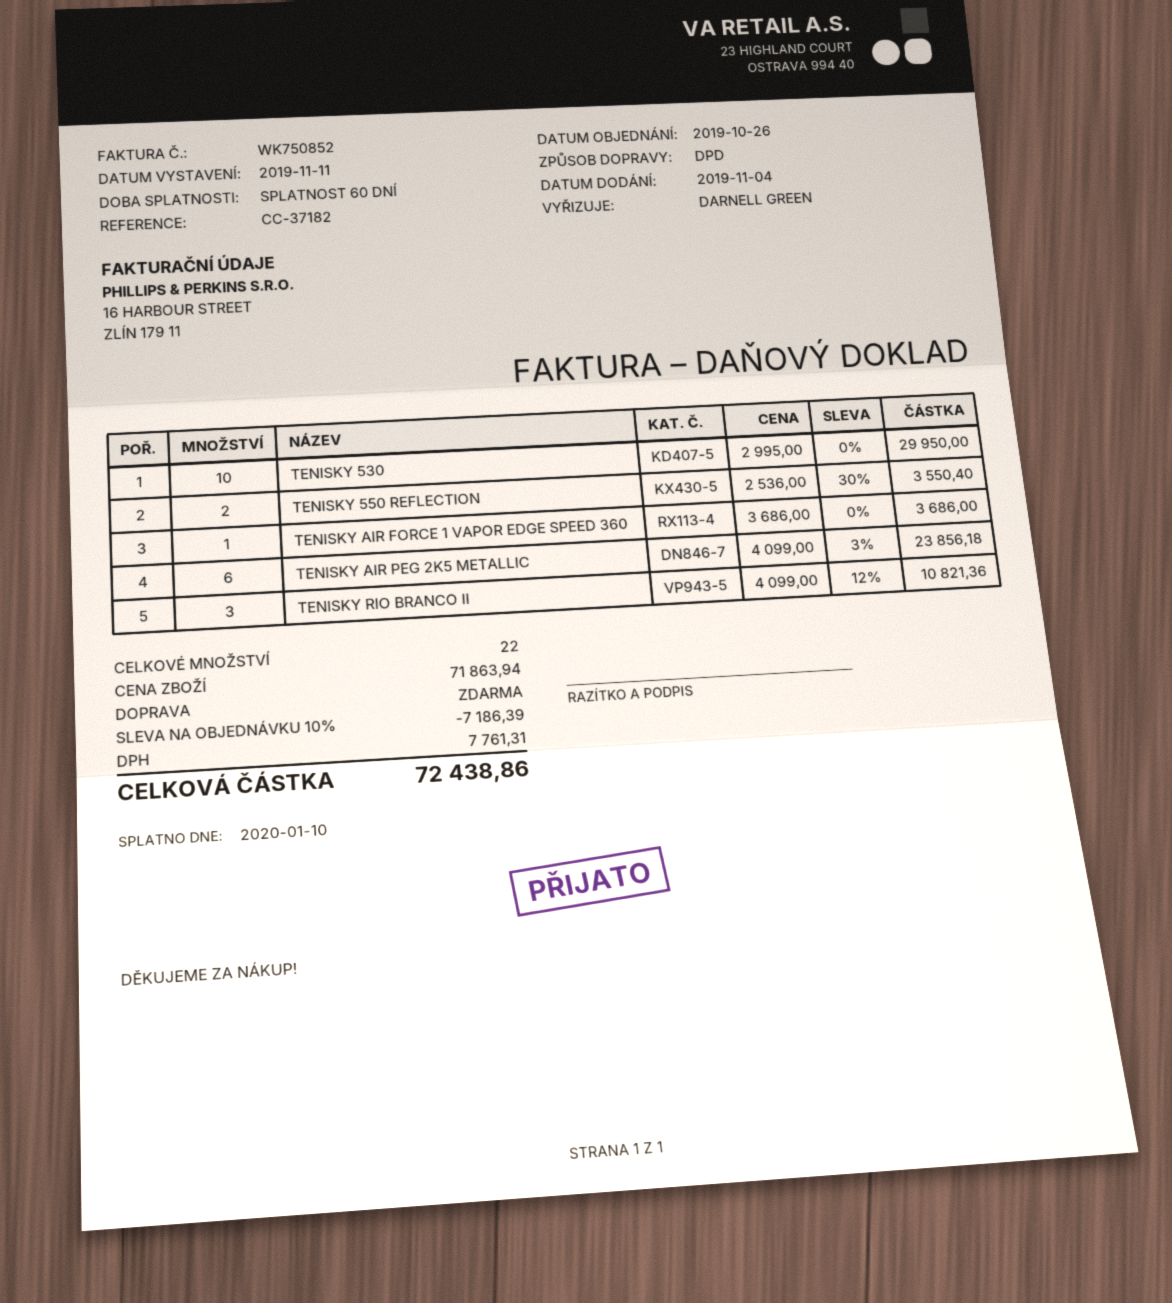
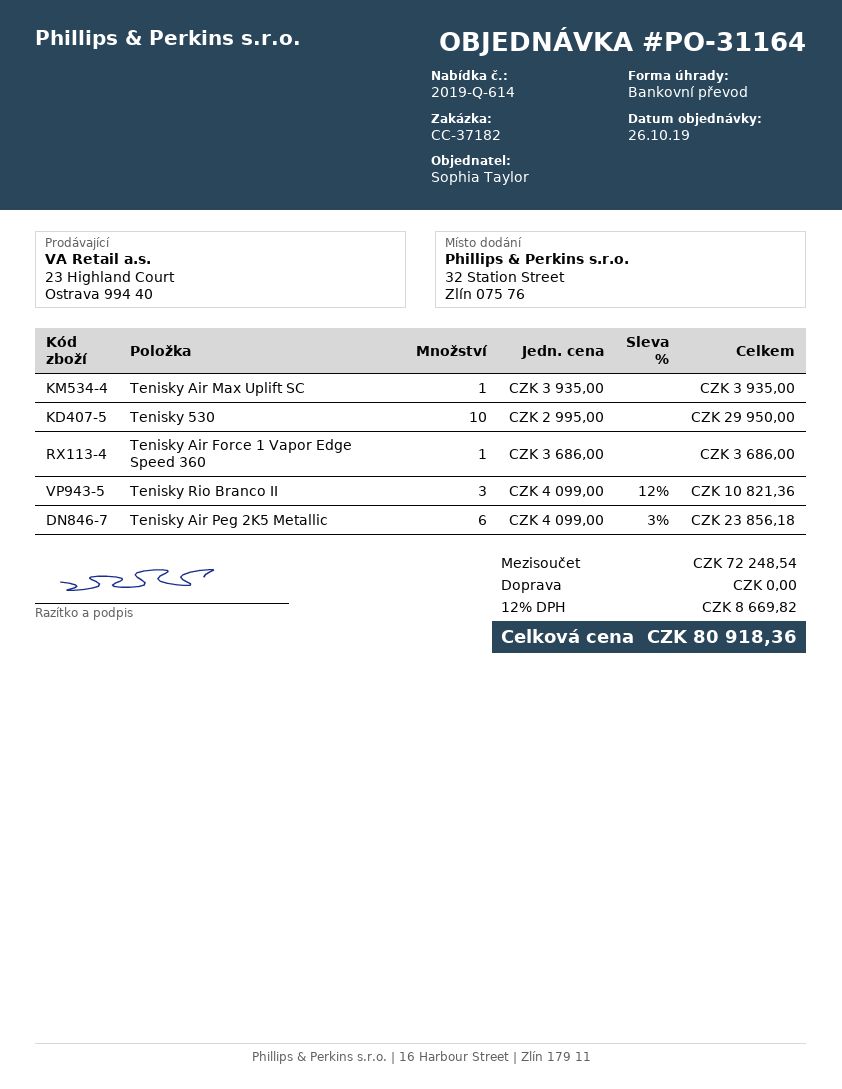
TENISKY 550 REFLECTION: 2 x 2536.00 - 30% = 3550.40 -> none
Tenisky Air Max Uplift SC: none -> 1 x 3935.00 = 3935.00
subtotal: 71863.94 -> 72248.54
discount: 10% = 7186.39 -> none
tax: 7761.31 -> 8669.82
total: 72438.86 -> 80918.36

